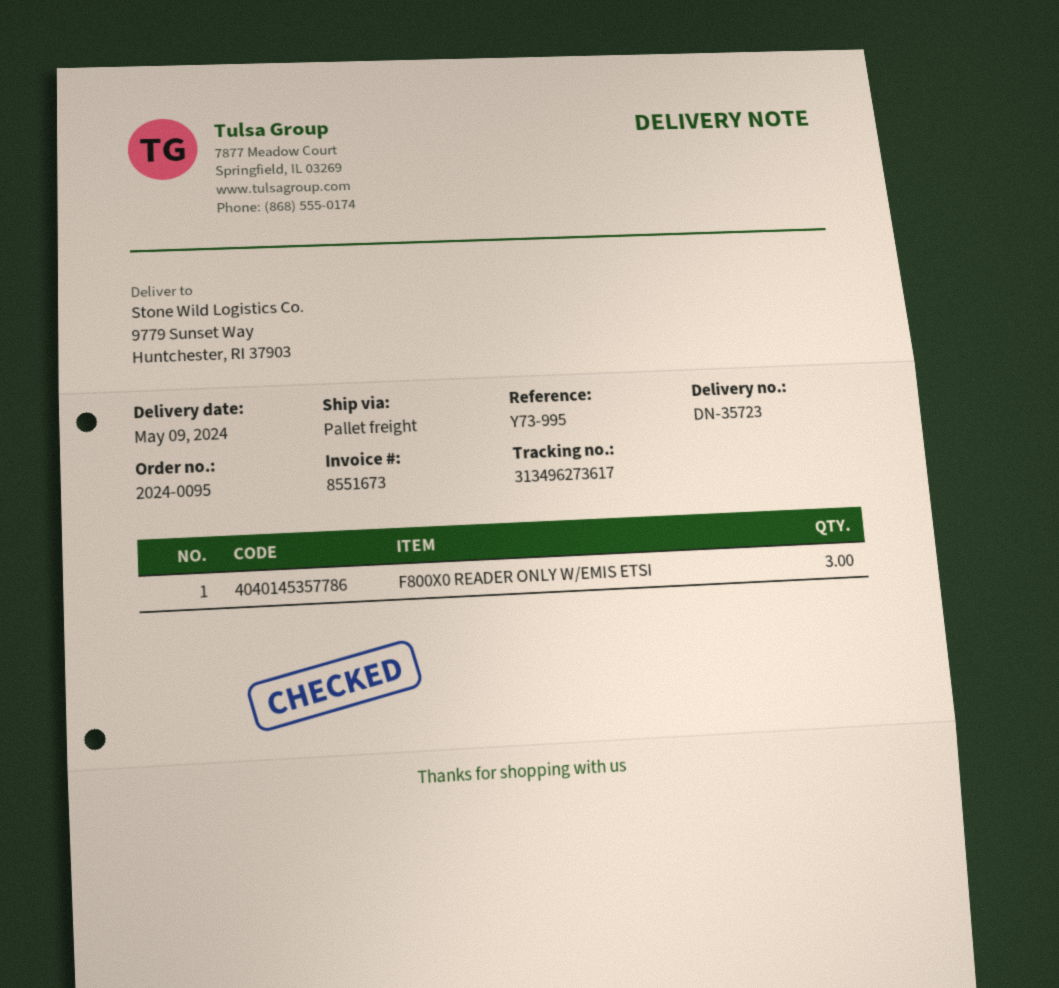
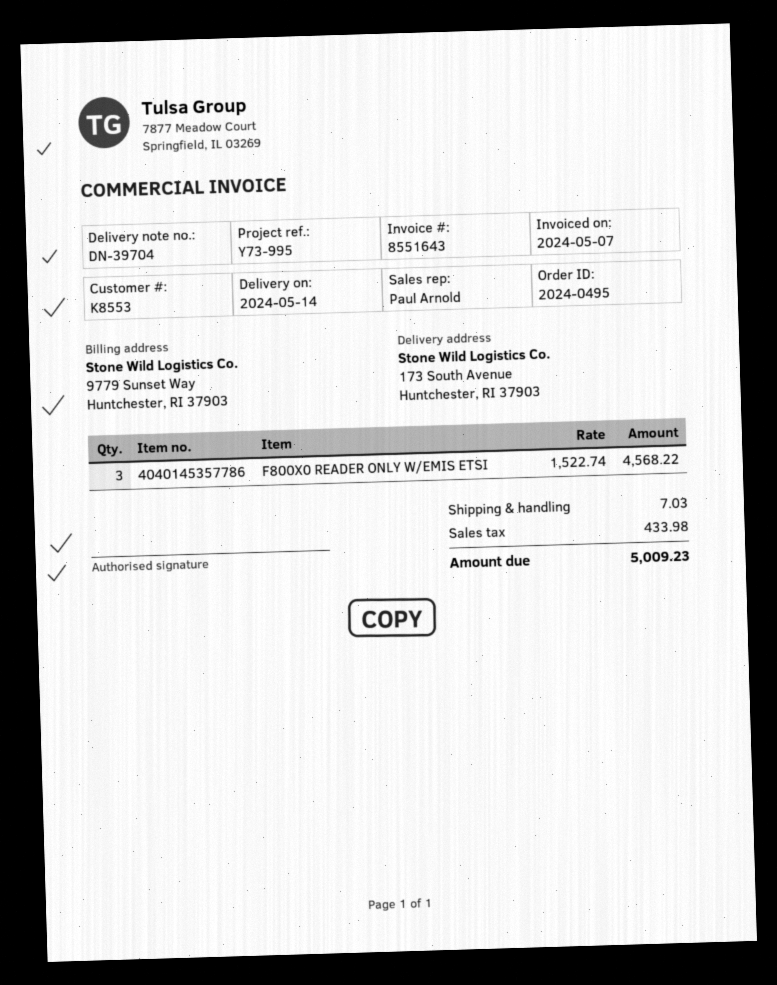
order number: 2024-0095 -> 2024-0495
delivery note number: DN-35723 -> DN-39704
delivery date: 2024-05-09 -> 2024-05-14
invoice number: 8551673 -> 8551643
ship to: 9779 Sunset Way, Huntchester, RI 37903 -> 173 South Avenue, Huntchester, RI 37903

